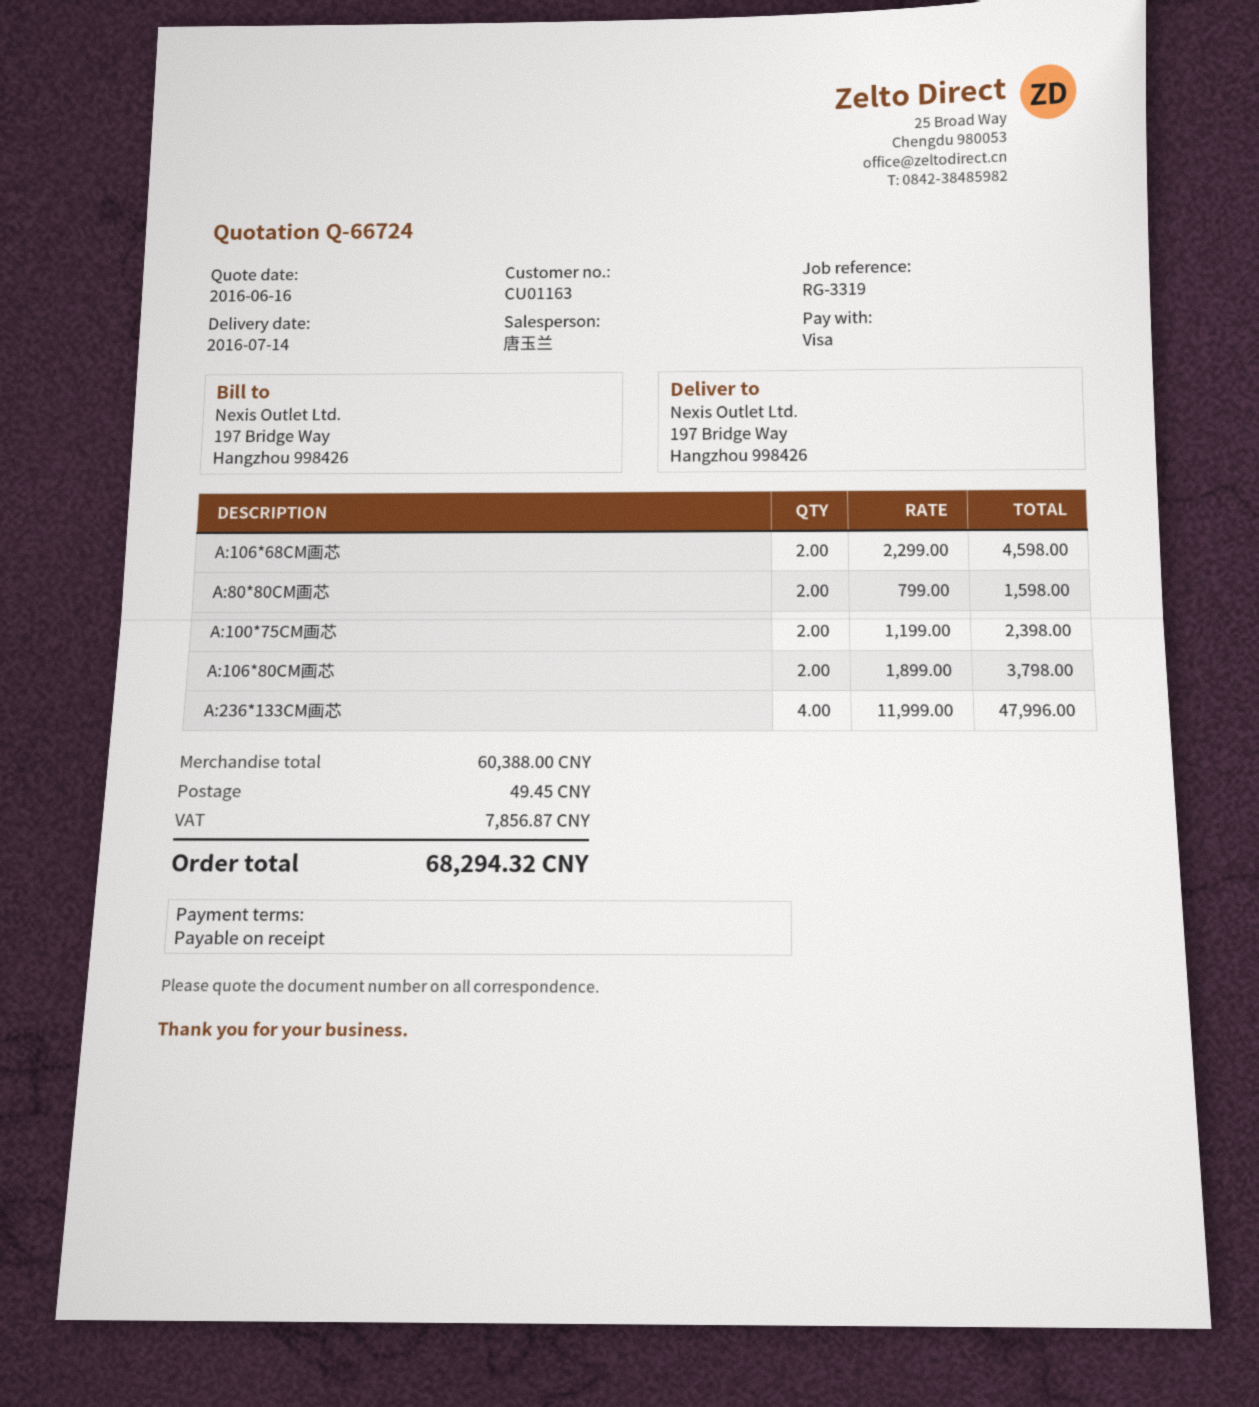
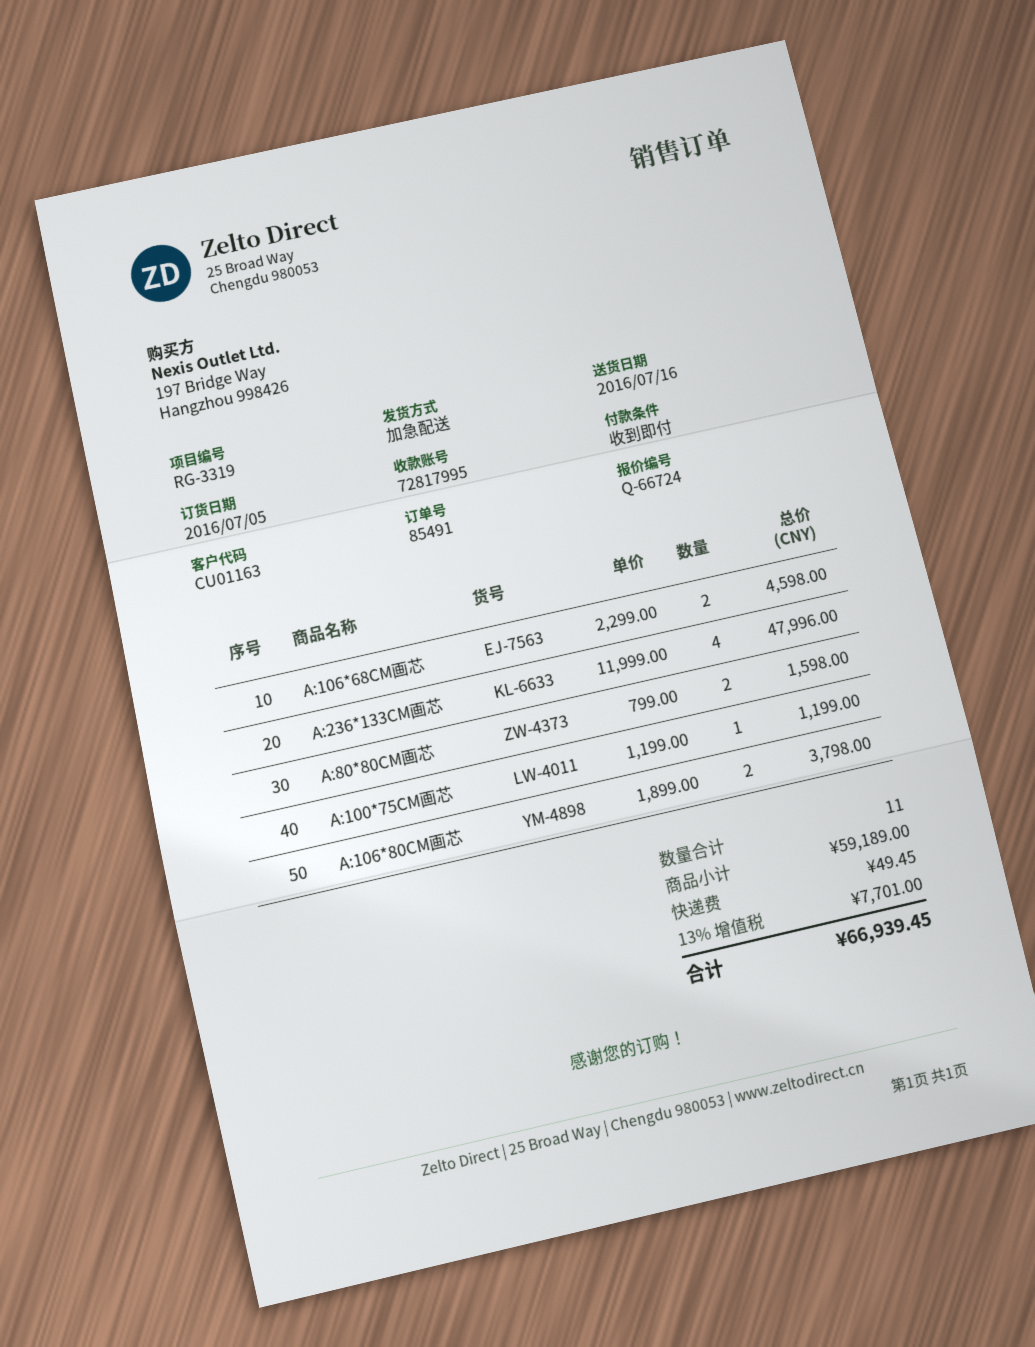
delivery date: 2016-07-14 -> 2016-07-16
A:100*75CM画芯: 2 x 1199.00 = 2398.00 -> 1 x 1199.00 = 1199.00
subtotal: 60388.00 -> 59189.00
tax: 7856.87 -> 7701.00
total: 68294.32 -> 66939.45

